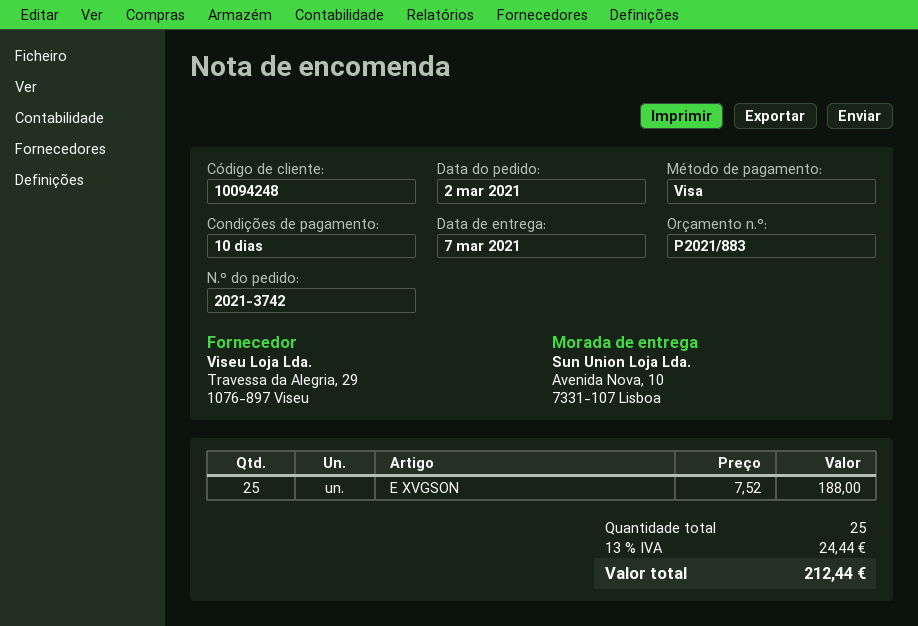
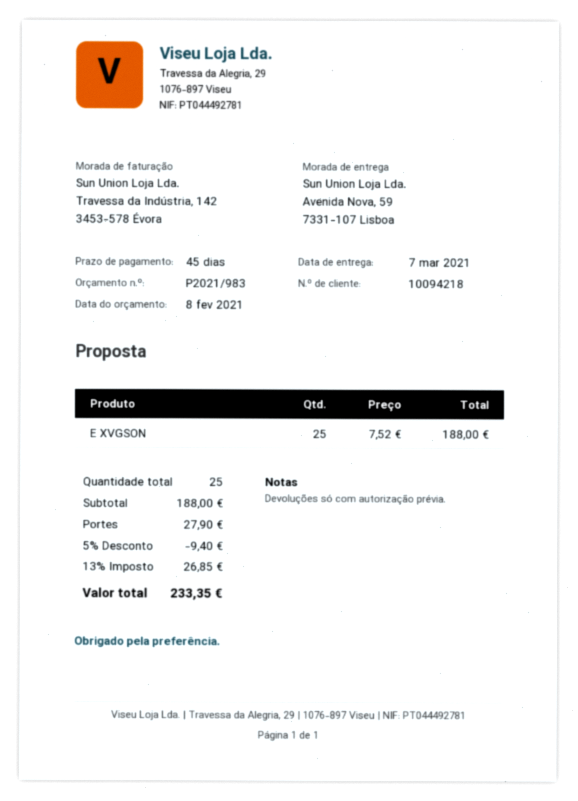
quote number: P2021/883 -> P2021/983
payment terms: 10 days -> 45 days
customer number: 10094248 -> 10094218
ship to: Avenida Nova, 10, 7331-107 Lisboa -> Avenida Nova, 59, 7331-107 Lisboa
discount: none -> 5% = 9.40
shipping: none -> 27.90
tax: 13% = 24.44 -> 13% = 26.85
total: 212.44 -> 233.35

